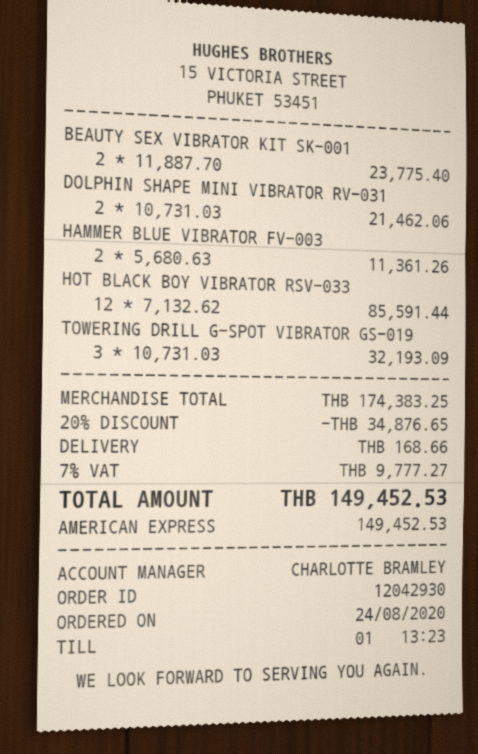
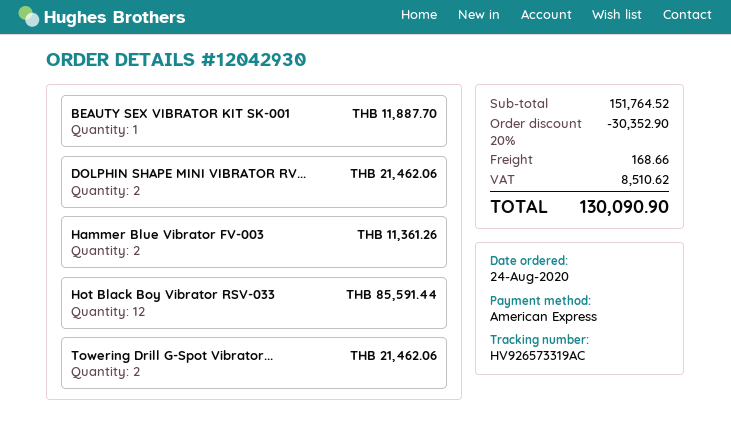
BEAUTY SEX VIBRATOR KIT SK-001: 2 for 23775.40 -> 1 for 11887.70
TOWERING DRILL G-SPOT VIBRATOR GS-019: 3 for 32193.09 -> 2 for 21462.06
subtotal: 174383.25 -> 151764.52
discount: 20% = 34876.65 -> 20% = 30352.90
tax: 9777.27 -> 8510.62
total: 149452.53 -> 130090.90

